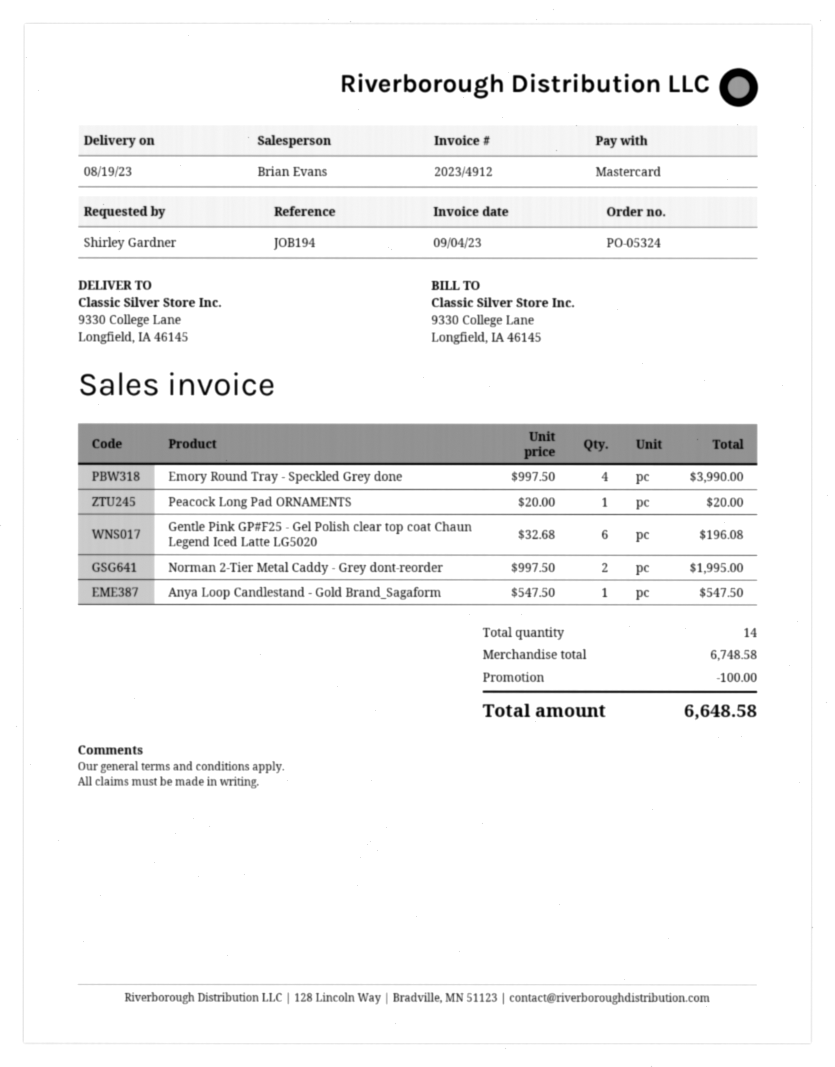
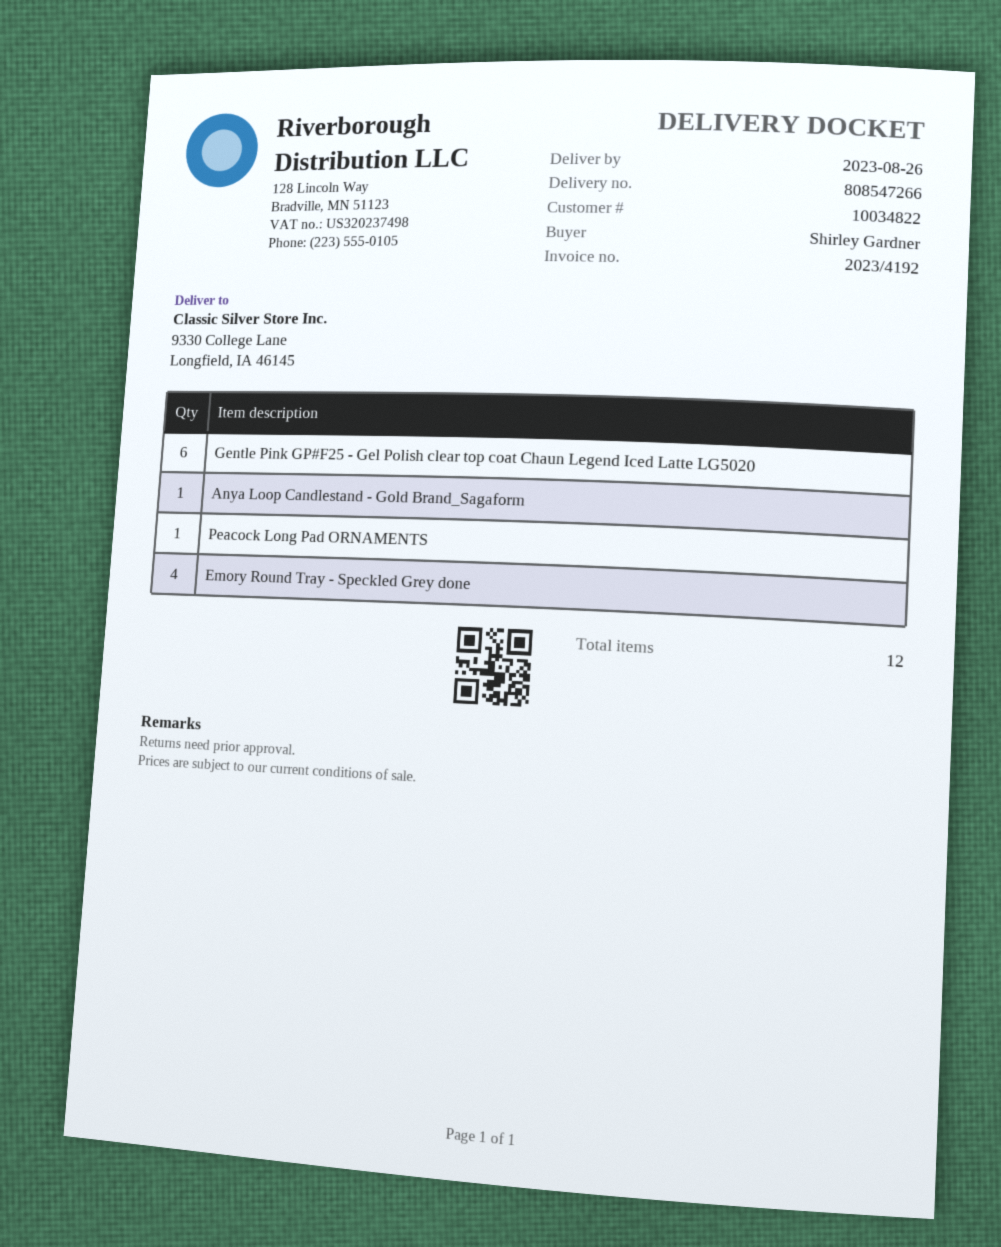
delivery date: 2023-08-19 -> 2023-08-26
invoice number: 2023/4912 -> 2023/4192
Norman 2-Tier Metal Caddy - Grey dont-reorder: 2 -> none
total quantity: 14 -> 12

